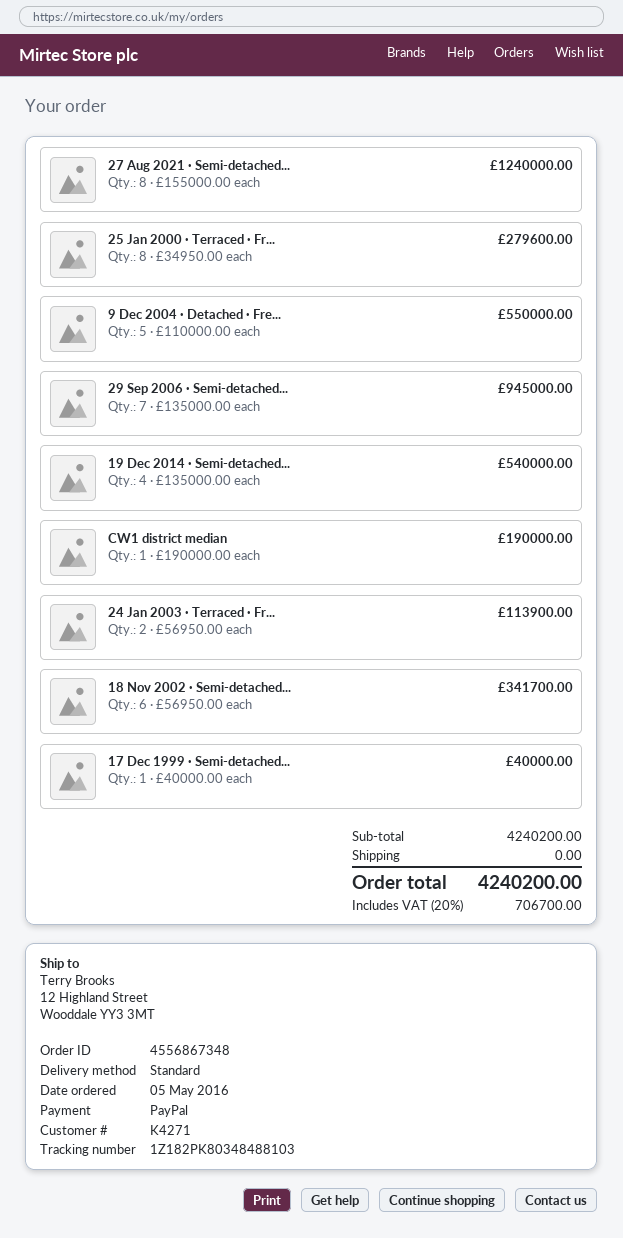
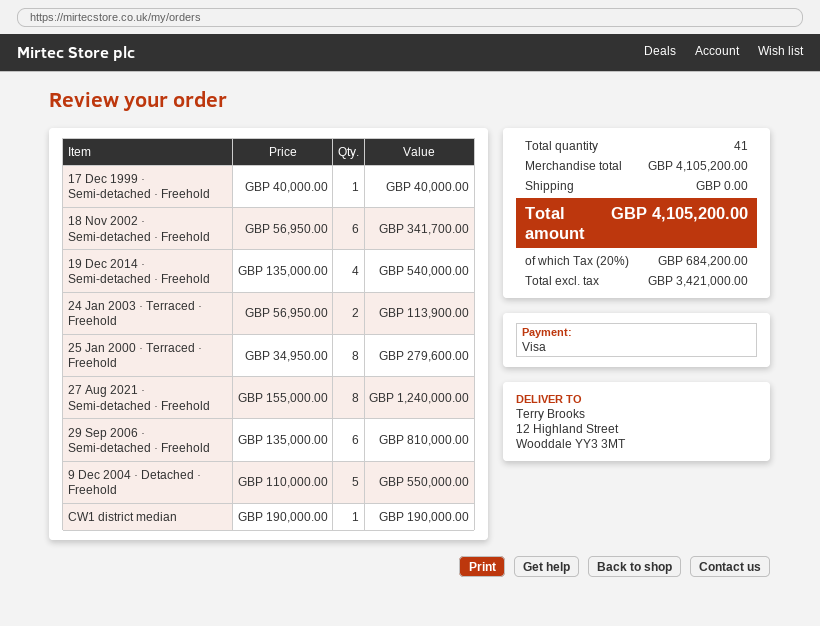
payment method: PayPal -> Visa
29 Sep 2006 · Semi-detached...: 7 x 135000.00 = 945000.00 -> 6 x 135000.00 = 810000.00
subtotal: 4240200.00 -> 4105200.00
tax: 20% = 706700.00 -> 20% = 684200.00
total: 4240200.00 -> 4105200.00

